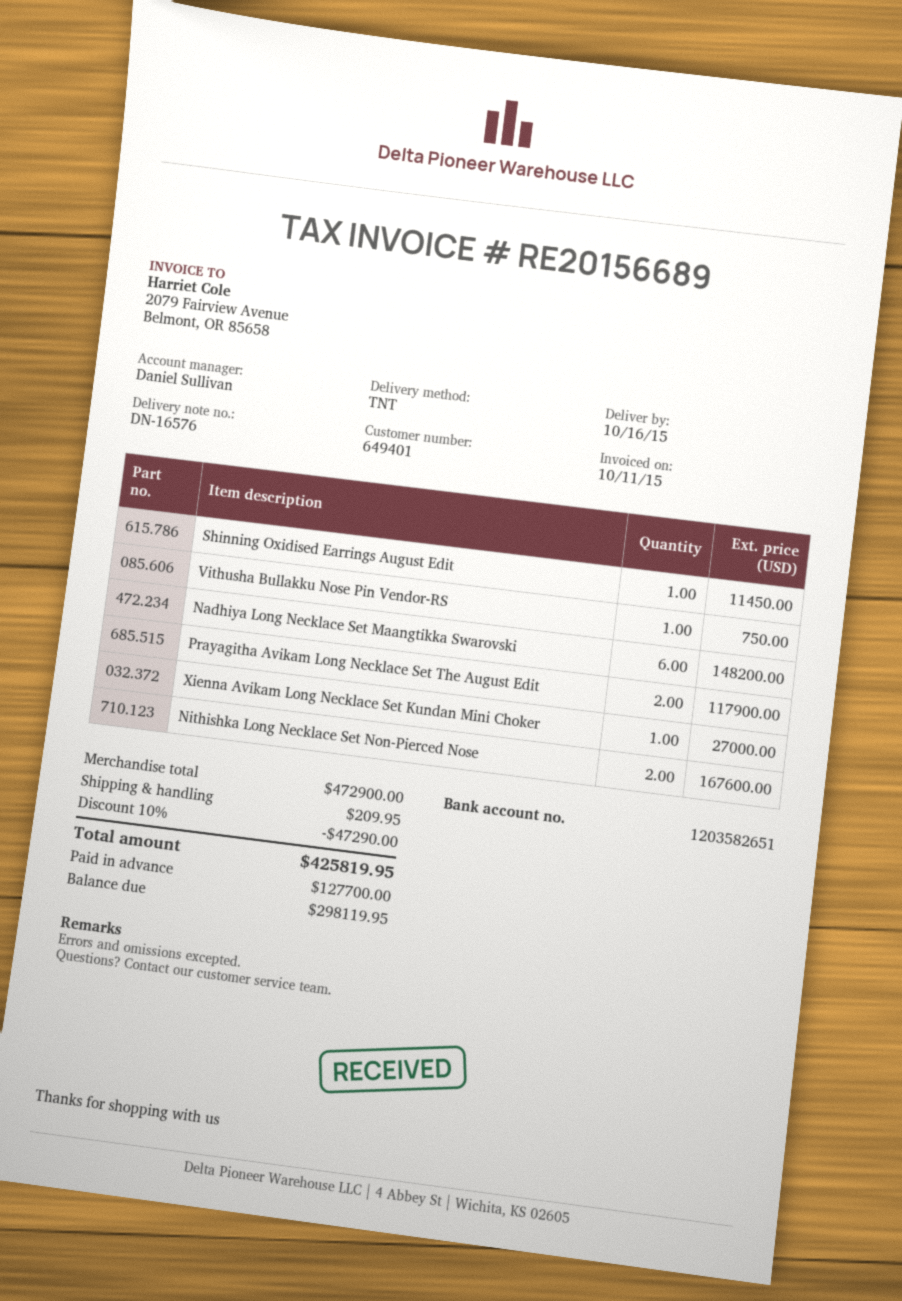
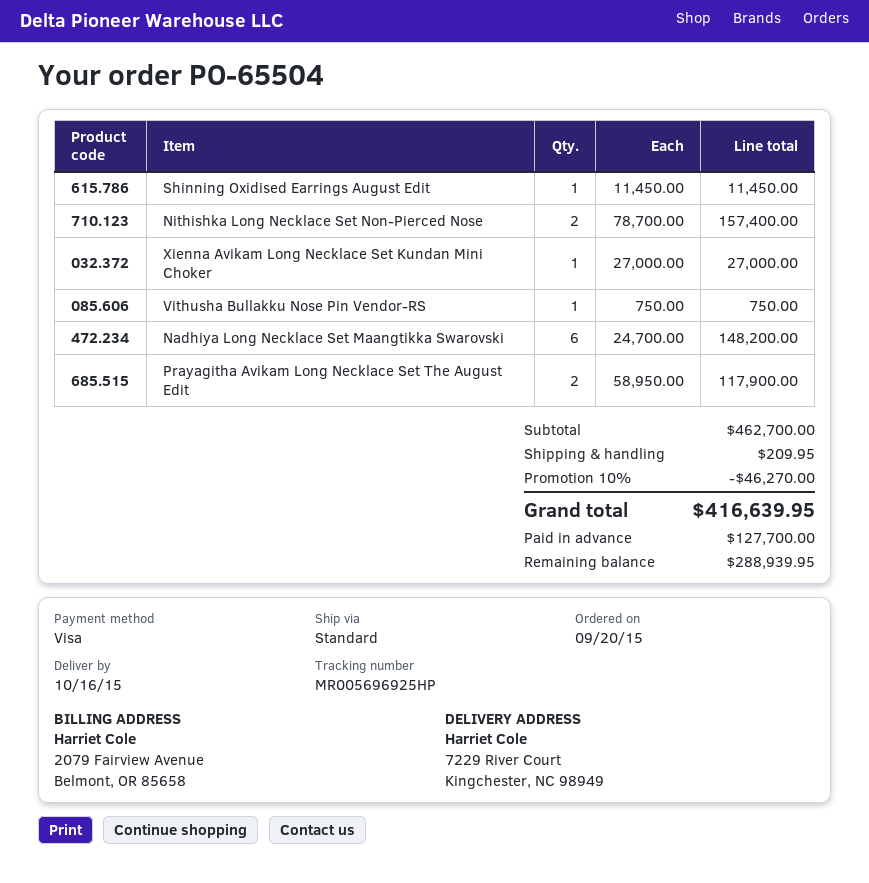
shipping method: TNT -> standard
Nithishka Long Necklace Set Non-Pierced Nose: 2 for 167600.00 -> 2 for 157400.00
subtotal: 472900.00 -> 462700.00
discount: 10% = 47290.00 -> 10% = 46270.00
total: 425819.95 -> 416639.95
balance: 298119.95 -> 288939.95

